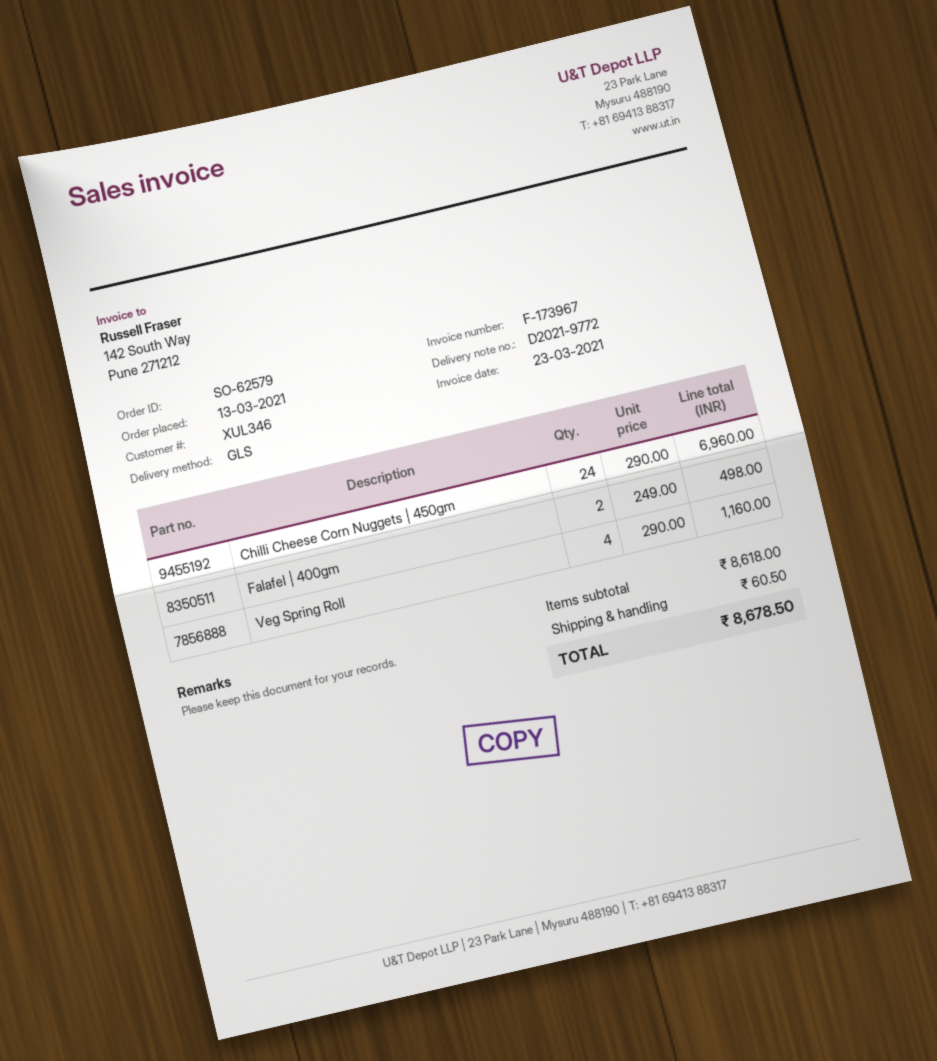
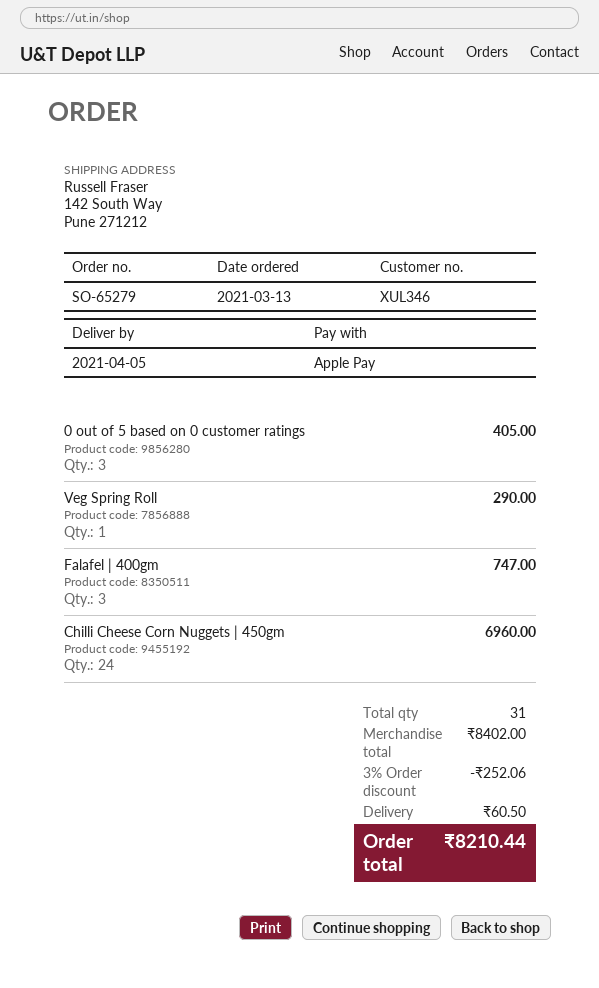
order number: SO-62579 -> SO-65279
Falafel | 400gm: 2 for 498.00 -> 3 for 747.00
Veg Spring Roll: 4 for 1160.00 -> 1 for 290.00
0 out of 5 based on 0 customer ratings: none -> 3 for 405.00
subtotal: 8618.00 -> 8402.00
discount: none -> 3% = 252.06
total: 8678.50 -> 8210.44

